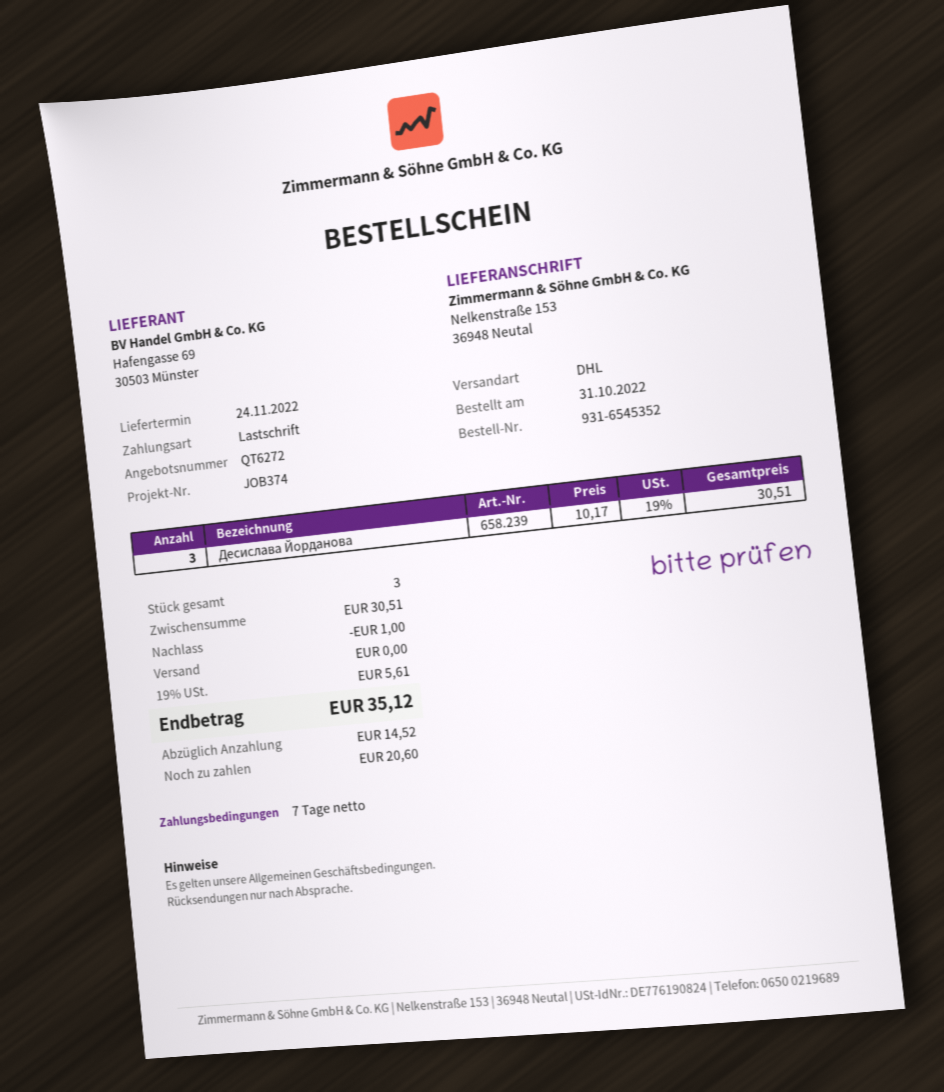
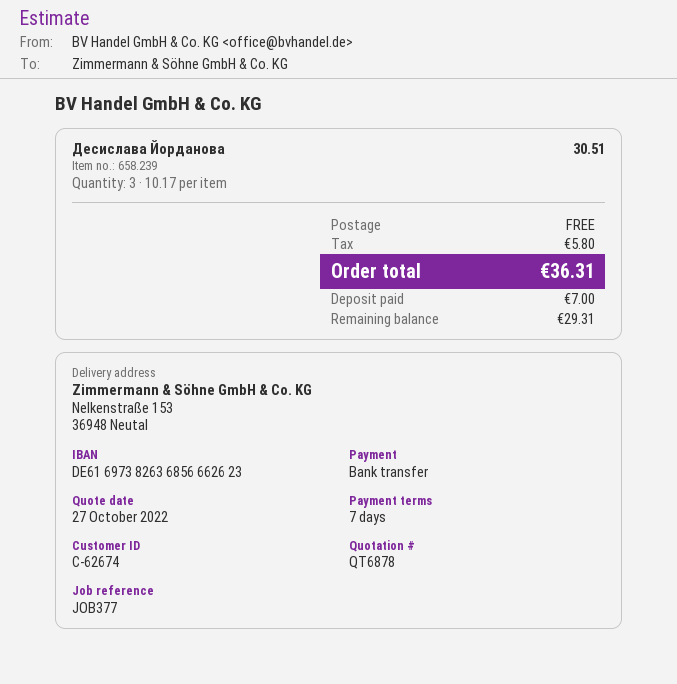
quote number: QT6272 -> QT6878
reference: JOB374 -> JOB377
payment method: direct debit -> bank transfer
discount: 1.00 -> none
tax: 5.61 -> 5.80
total: 35.12 -> 36.31
deposit: 14.52 -> 7.00
balance: 20.60 -> 29.31

